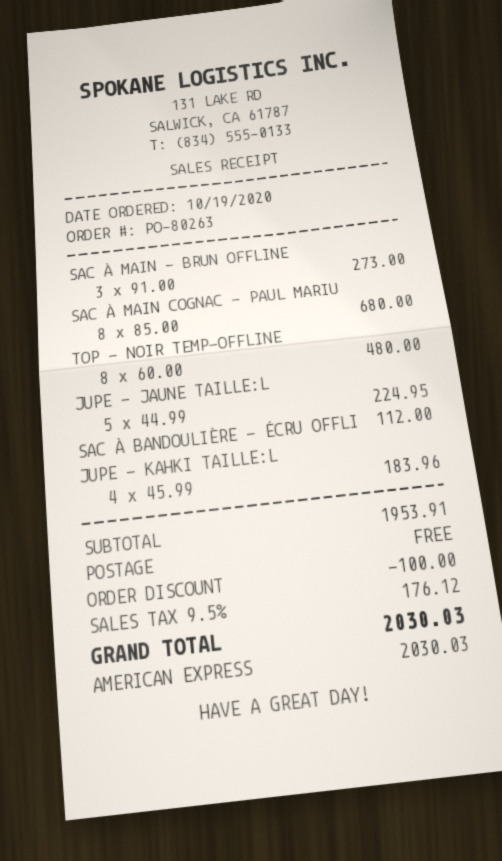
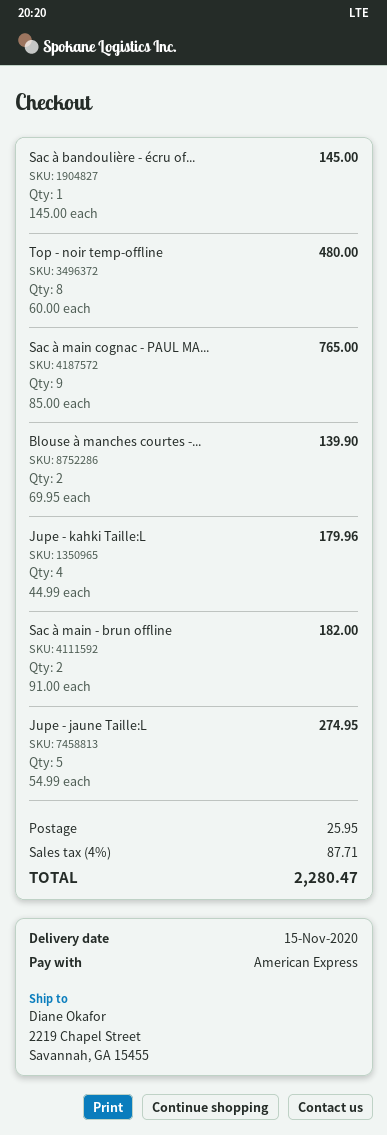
SAC À MAIN - BRUN OFFLINE: 3 x 91.00 = 273.00 -> 2 x 91.00 = 182.00
SAC À MAIN COGNAC - PAUL MARIU: 8 x 85.00 = 680.00 -> 9 x 85.00 = 765.00
JUPE - JAUNE TAILLE:L: 5 x 44.99 = 224.95 -> 5 x 54.99 = 274.95
SAC À BANDOULIÈRE - ÉCRU OFFLI: 1 x 112.00 = 112.00 -> 1 x 145.00 = 145.00
JUPE - KAHKI TAILLE:L: 4 x 45.99 = 183.96 -> 4 x 44.99 = 179.96
Blouse à manches courtes -...: none -> 2 x 69.95 = 139.90
discount: 100.00 -> none
shipping: 0.00 -> 25.95
tax: 9.5% = 176.12 -> 4% = 87.71
total: 2030.03 -> 2280.47

